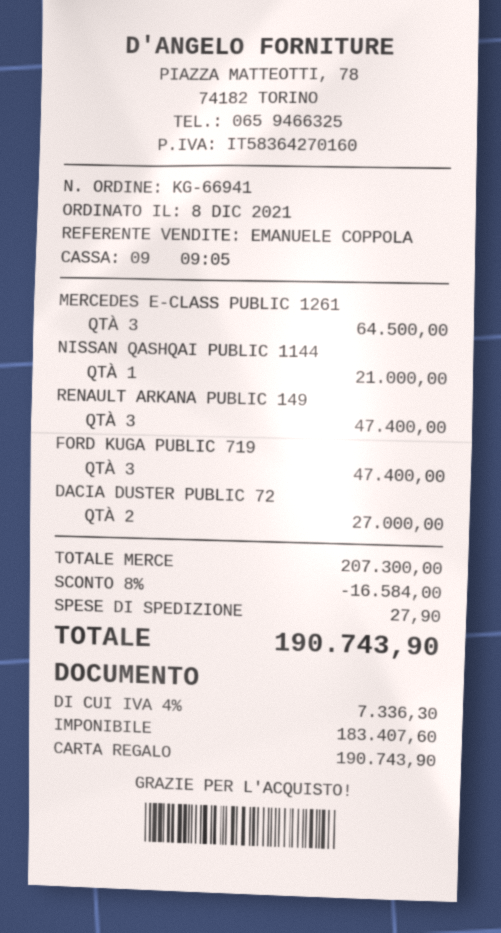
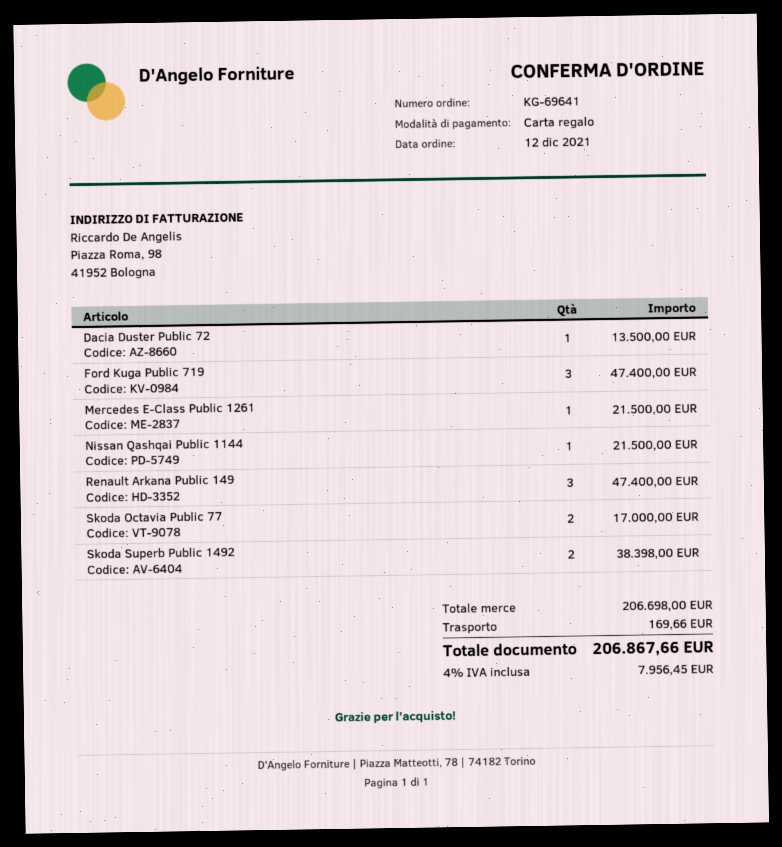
order number: KG-66941 -> KG-69641
order date: 2021-12-08 -> 2021-12-12
MERCEDES E-CLASS PUBLIC 1261: 3 for 64500.00 -> 1 for 21500.00
NISSAN QASHQAI PUBLIC 1144: 1 for 21000.00 -> 1 for 21500.00
DACIA DUSTER PUBLIC 72: 2 for 27000.00 -> 1 for 13500.00
Skoda Octavia Public 77: none -> 2 for 17000.00
Skoda Superb Public 1492: none -> 2 for 38398.00
subtotal: 207300.00 -> 206698.00
discount: 8% = 16584.00 -> none
shipping: 27.90 -> 169.66
tax: 4% = 7336.30 -> 4% = 7956.45
total: 190743.90 -> 206867.66

